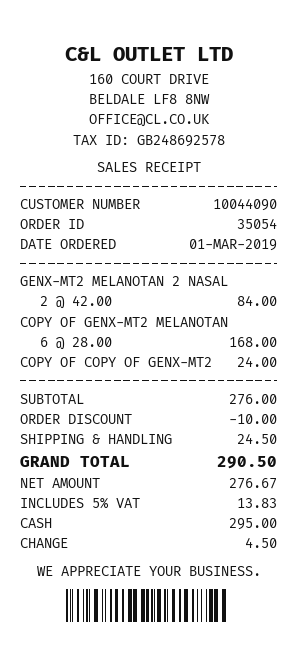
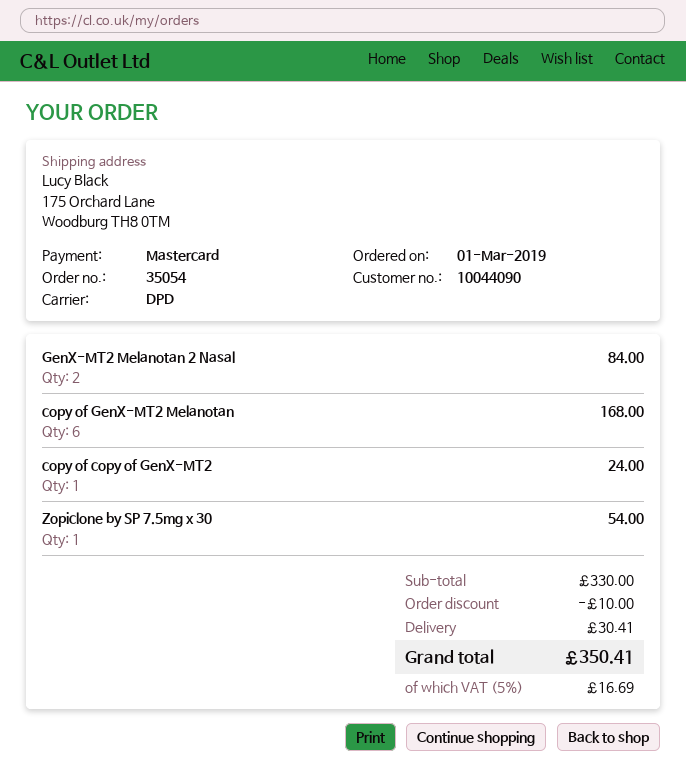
payment method: cash -> Mastercard
Zopiclone by SP 7.5mg x 30: none -> 1 for 54.00
subtotal: 276.00 -> 330.00
shipping: 24.50 -> 30.41
tax: 5% = 13.83 -> 5% = 16.69
total: 290.50 -> 350.41

